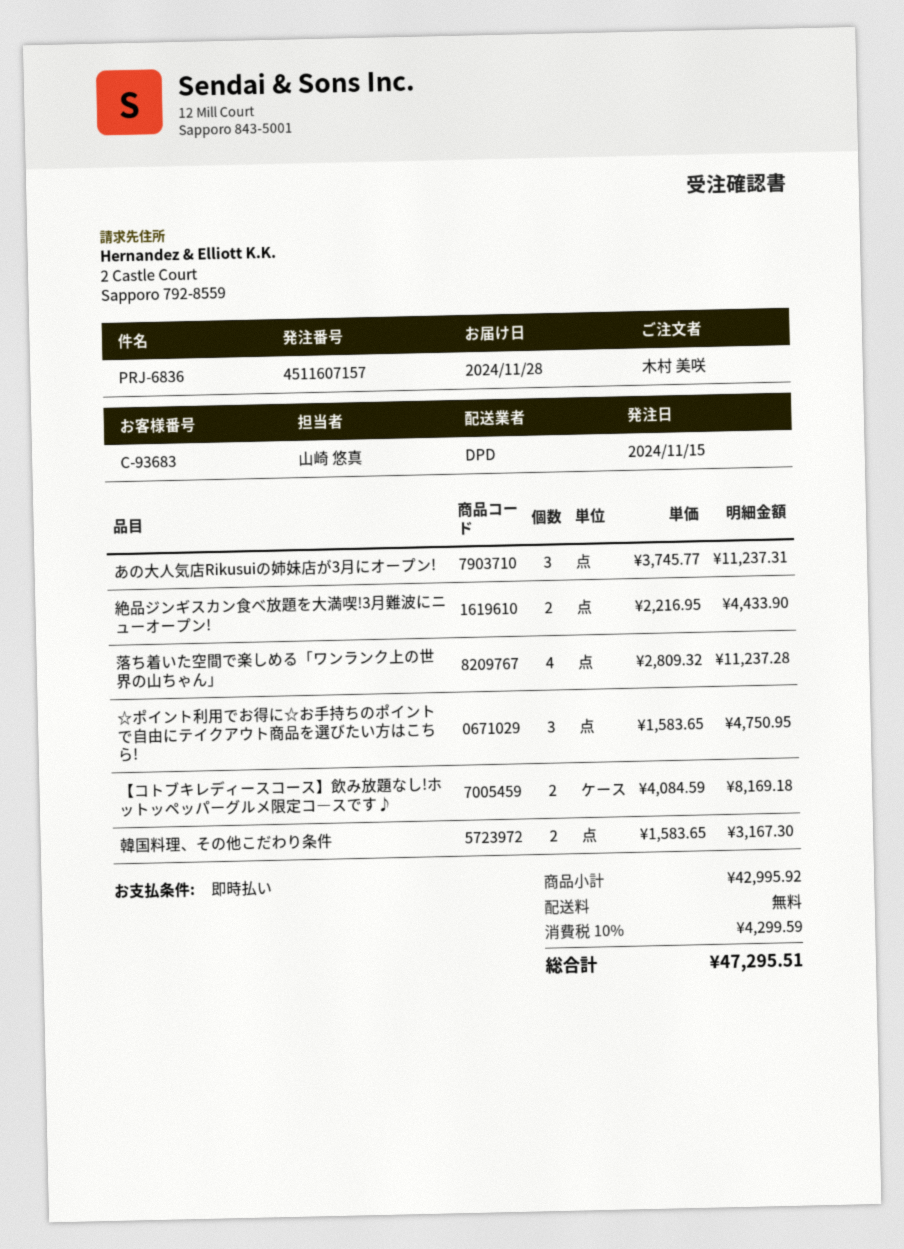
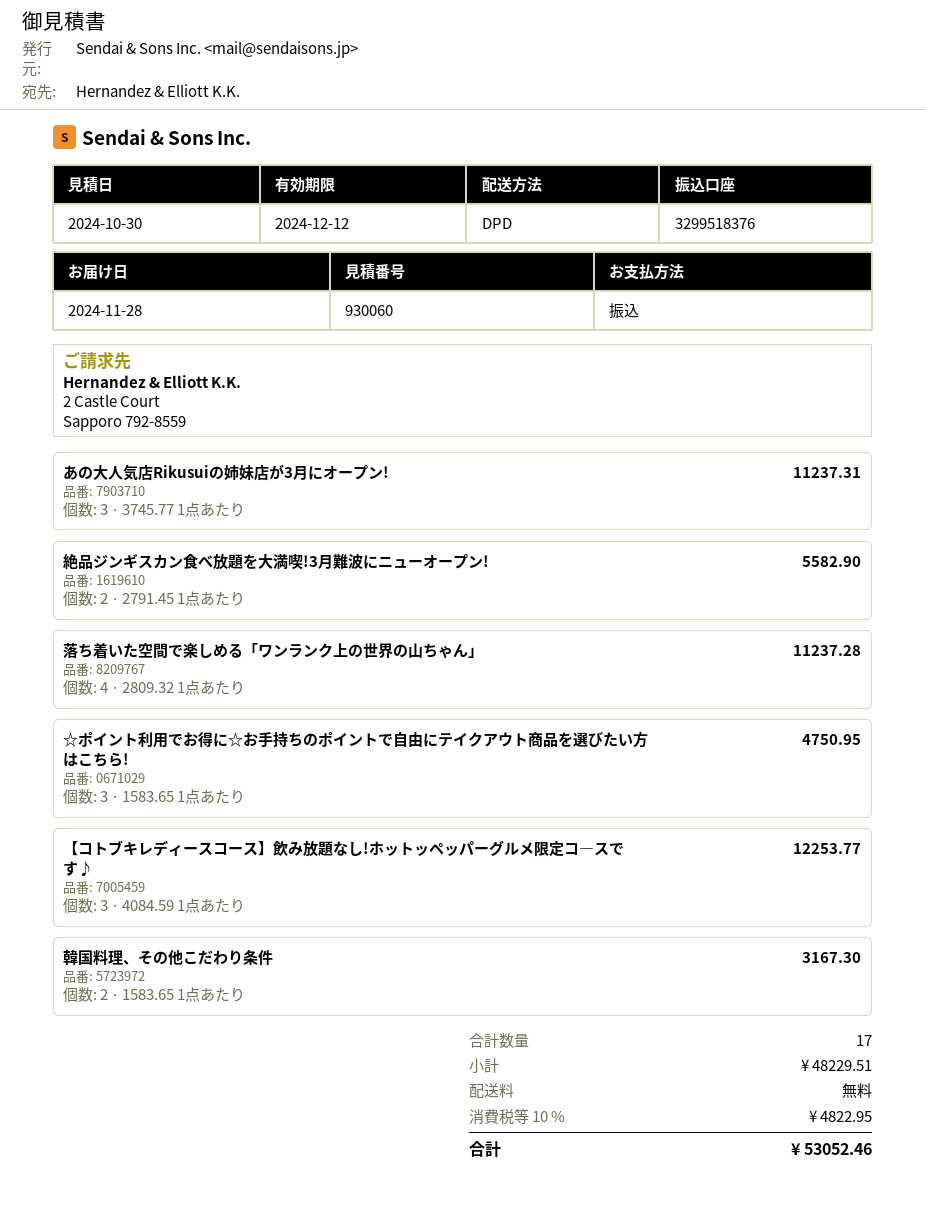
絶品ジンギスカン食べ放題を大満喫!3月難波にニューオープン!: 2 x 2216.95 = 4433.90 -> 2 x 2791.45 = 5582.90
【コトブキレディースコース】飲み放題なし!ホットッペッパーグルメ限定コ―スです♪: 2 x 4084.59 = 8169.18 -> 3 x 4084.59 = 12253.77
subtotal: 42995.92 -> 48229.51
tax: 10% = 4299.59 -> 10% = 4822.95
total: 47295.51 -> 53052.46

